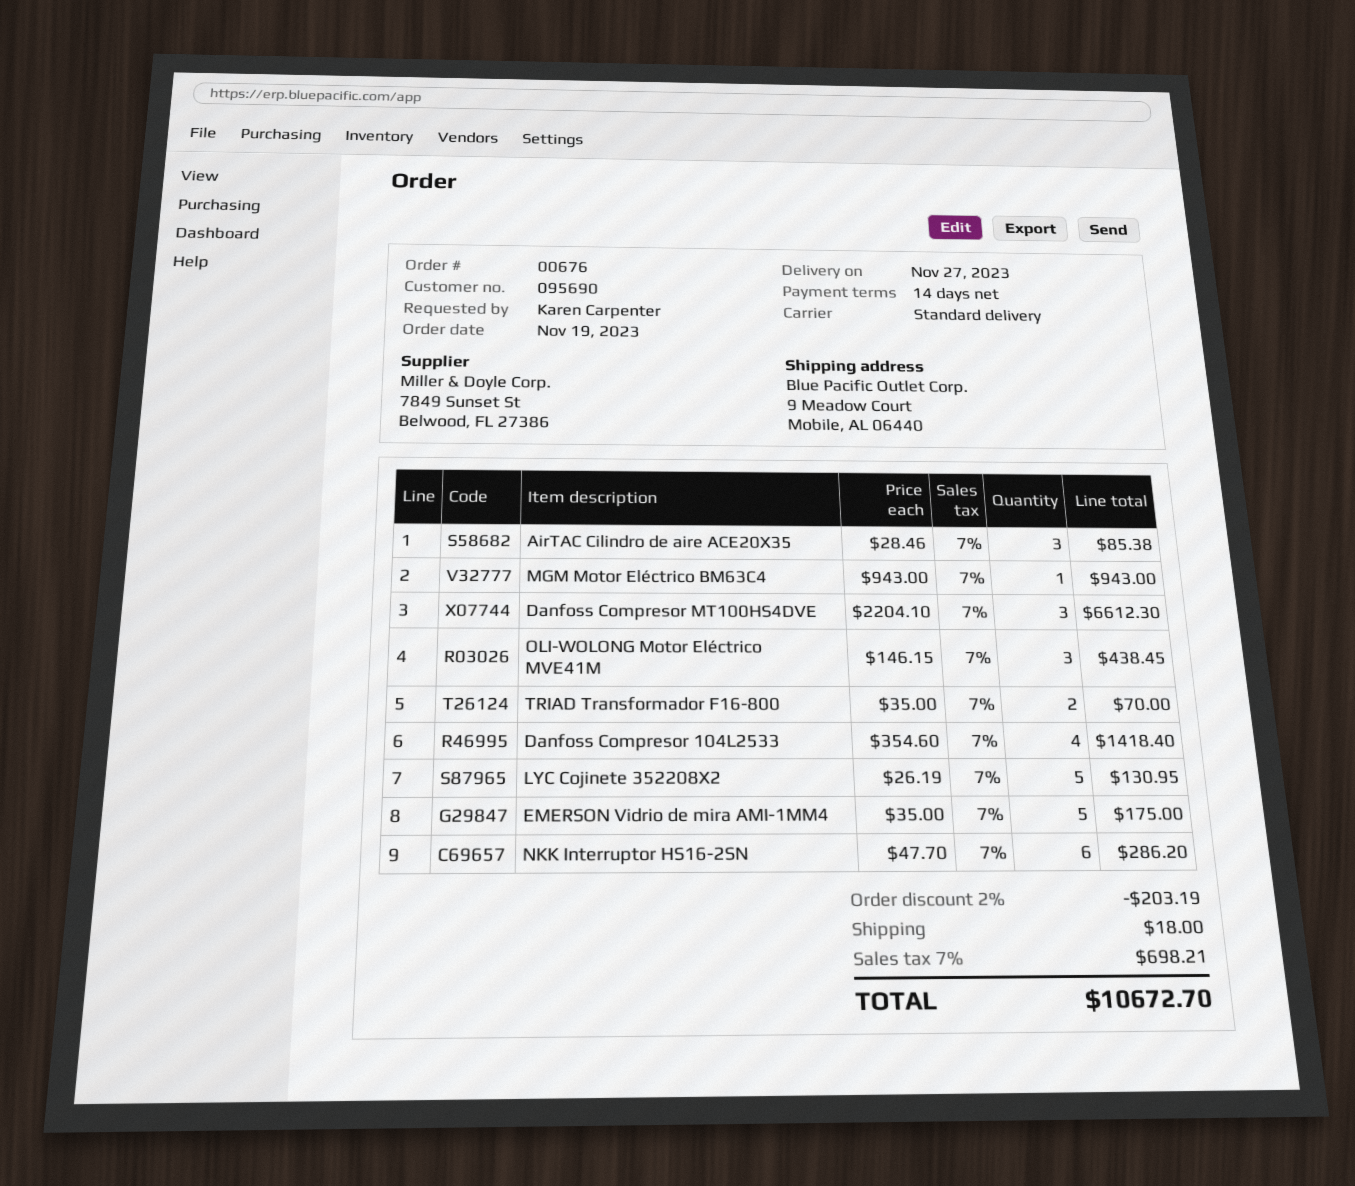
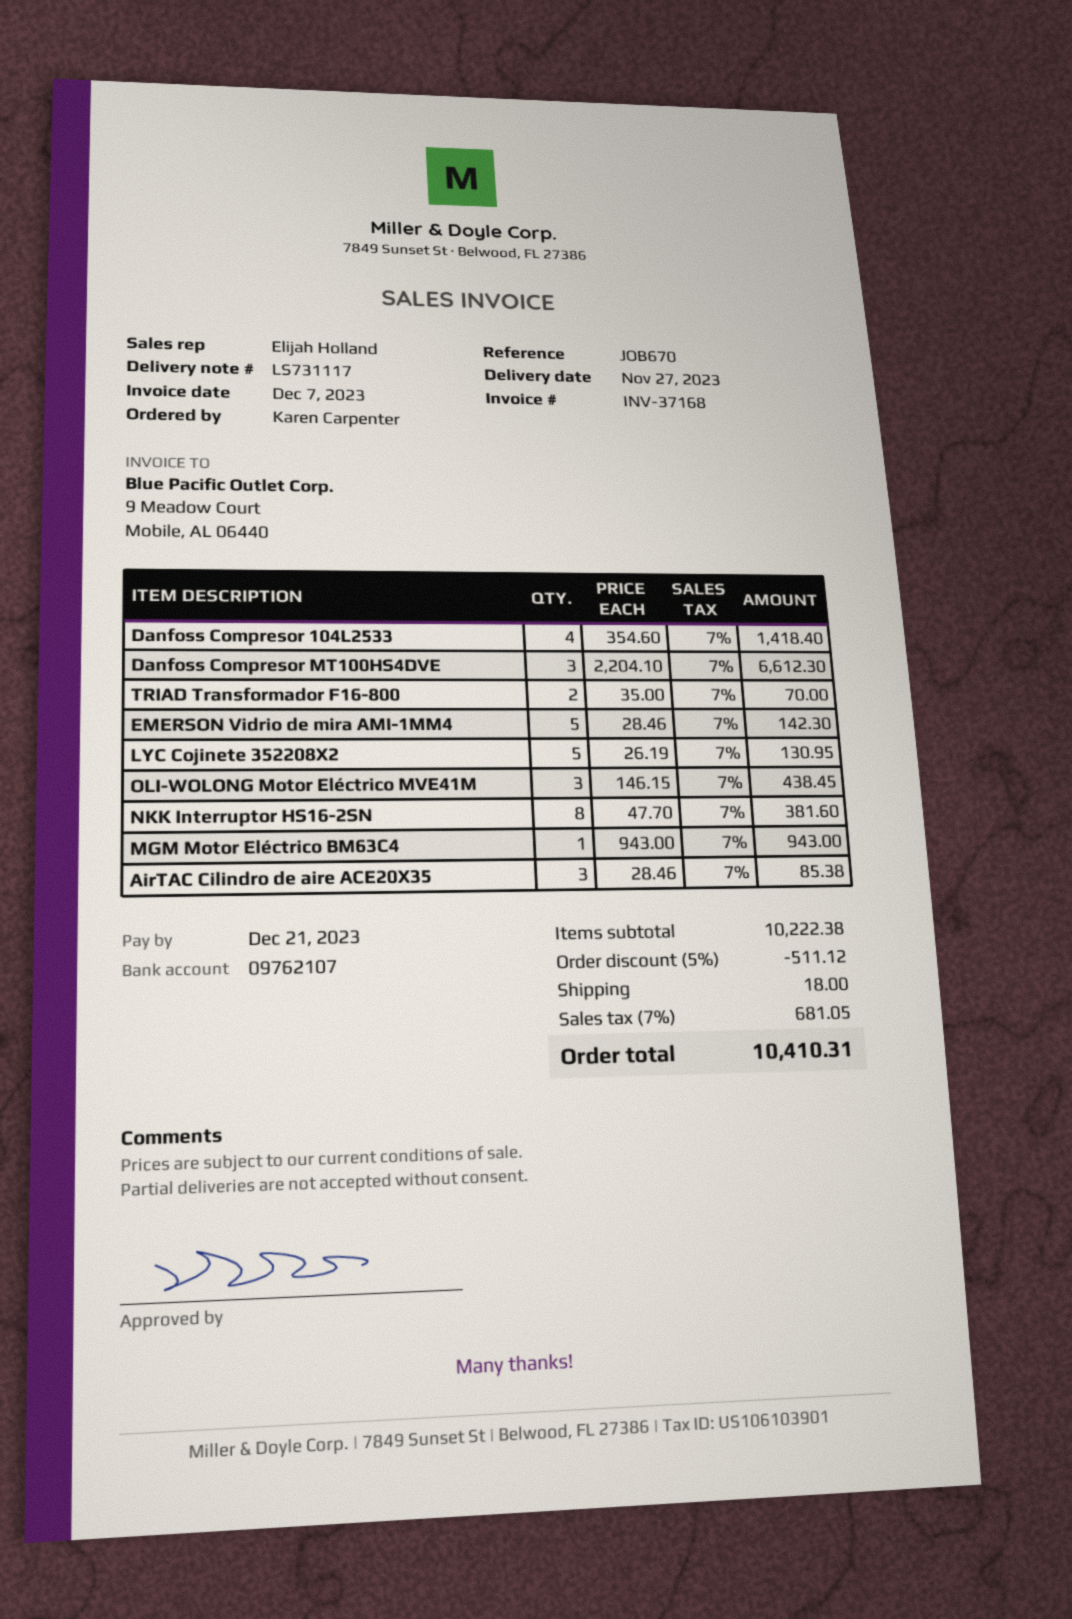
EMERSON Vidrio de mira AMI-1MM4: 5 x 35.00 = 175.00 -> 5 x 28.46 = 142.30
NKK Interruptor HS16-2SN: 6 x 47.70 = 286.20 -> 8 x 47.70 = 381.60
discount: 2% = 203.19 -> 5% = 511.12
tax: 7% = 698.21 -> 7% = 681.05
total: 10672.70 -> 10410.31

